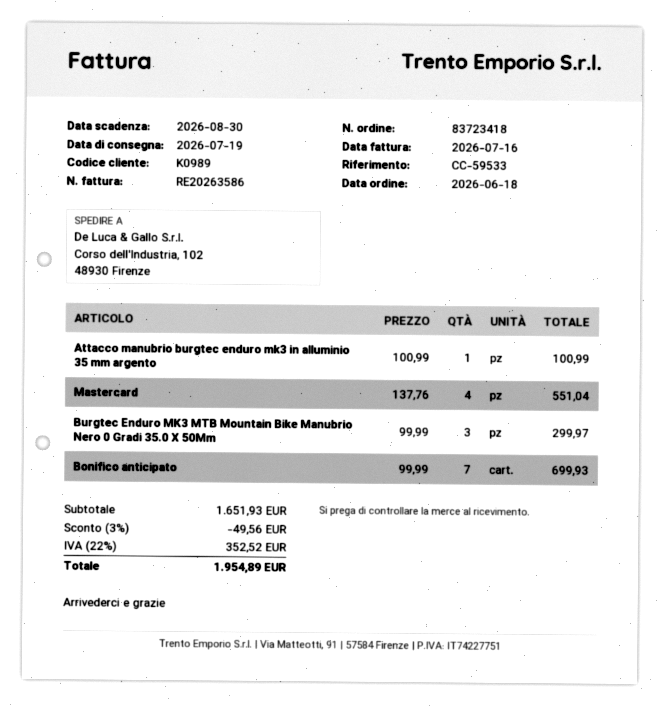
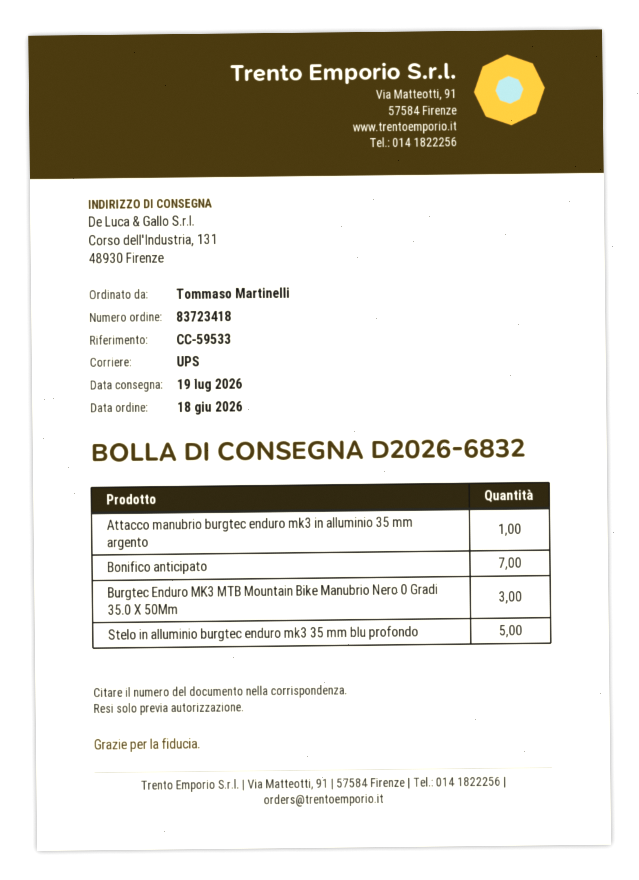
ship to: Corso dell'Industria, 102, 48930 Firenze -> Corso dell'Industria, 131, 48930 Firenze
Mastercard: 4 -> none
Stelo in alluminio burgtec enduro mk3 35 mm blu profondo: none -> 5

